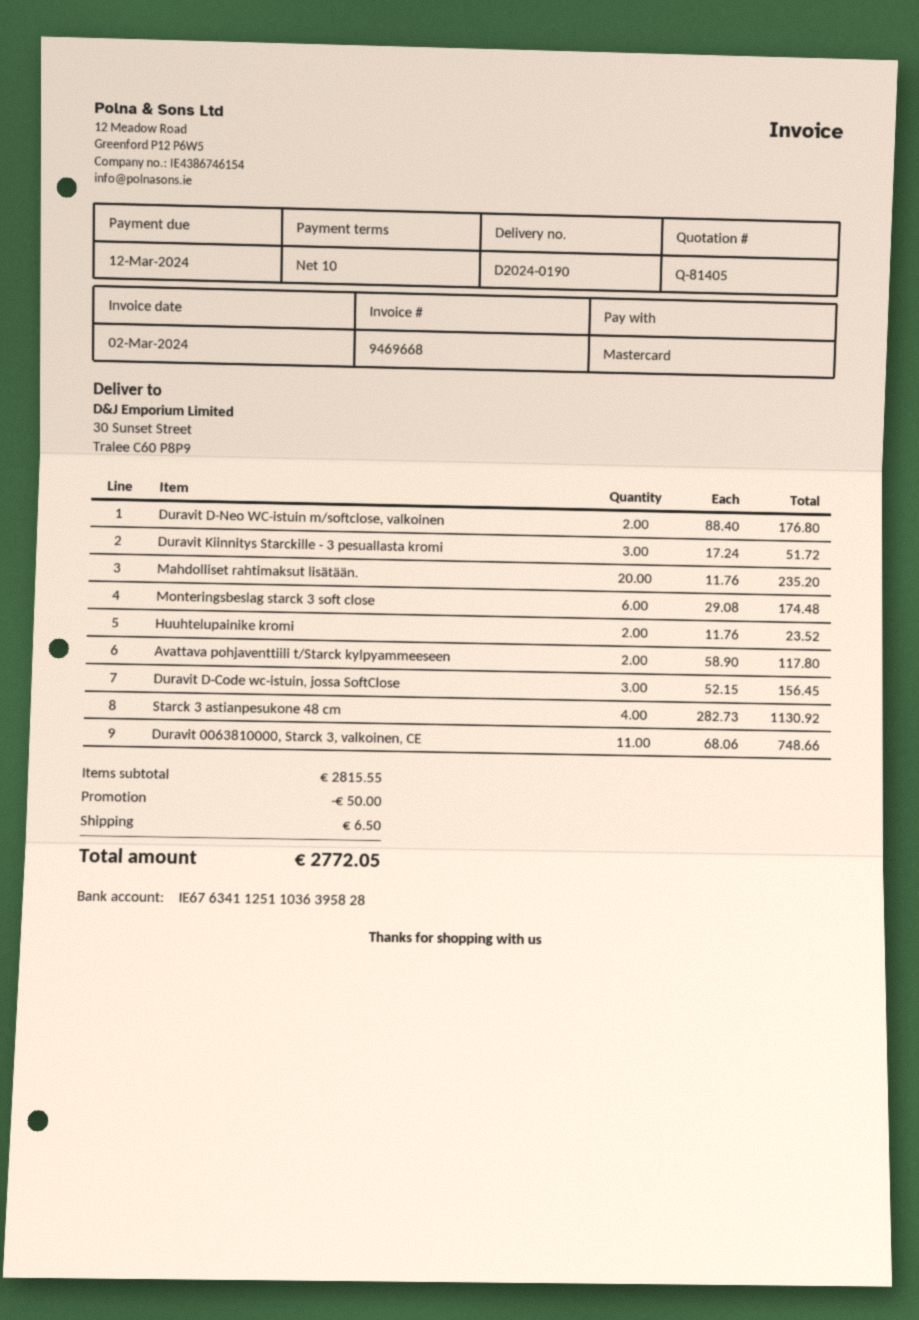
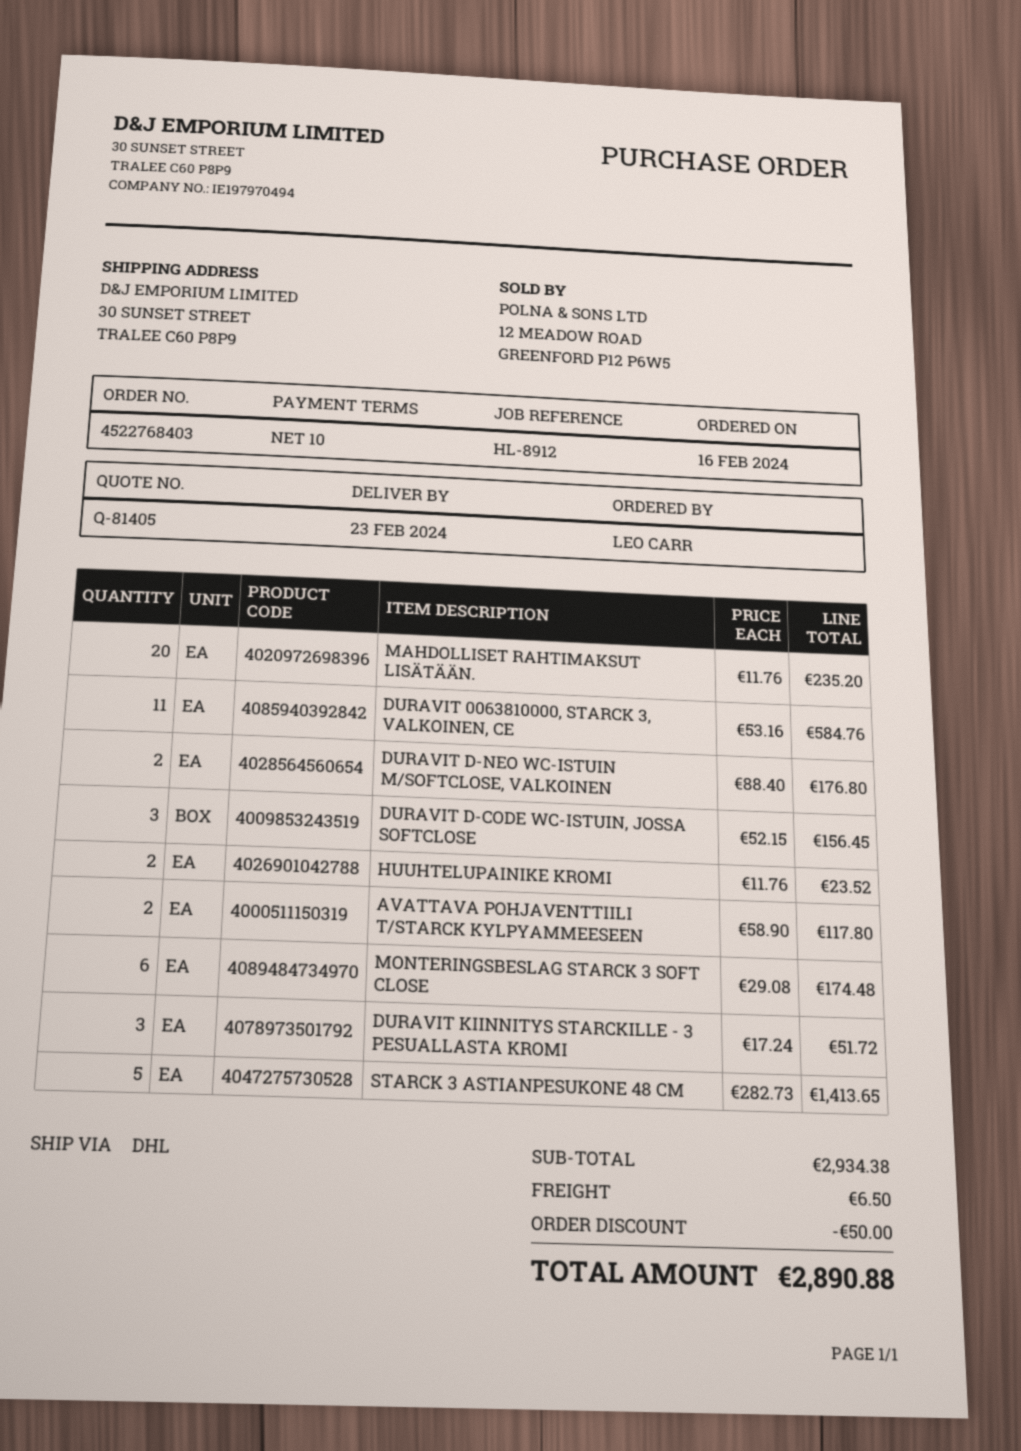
Starck 3 astianpesukone 48 cm: 4 x 282.73 = 1130.92 -> 5 x 282.73 = 1413.65
Duravit 0063810000, Starck 3, valkoinen, CE: 11 x 68.06 = 748.66 -> 11 x 53.16 = 584.76
subtotal: 2815.55 -> 2934.38
total: 2772.05 -> 2890.88

